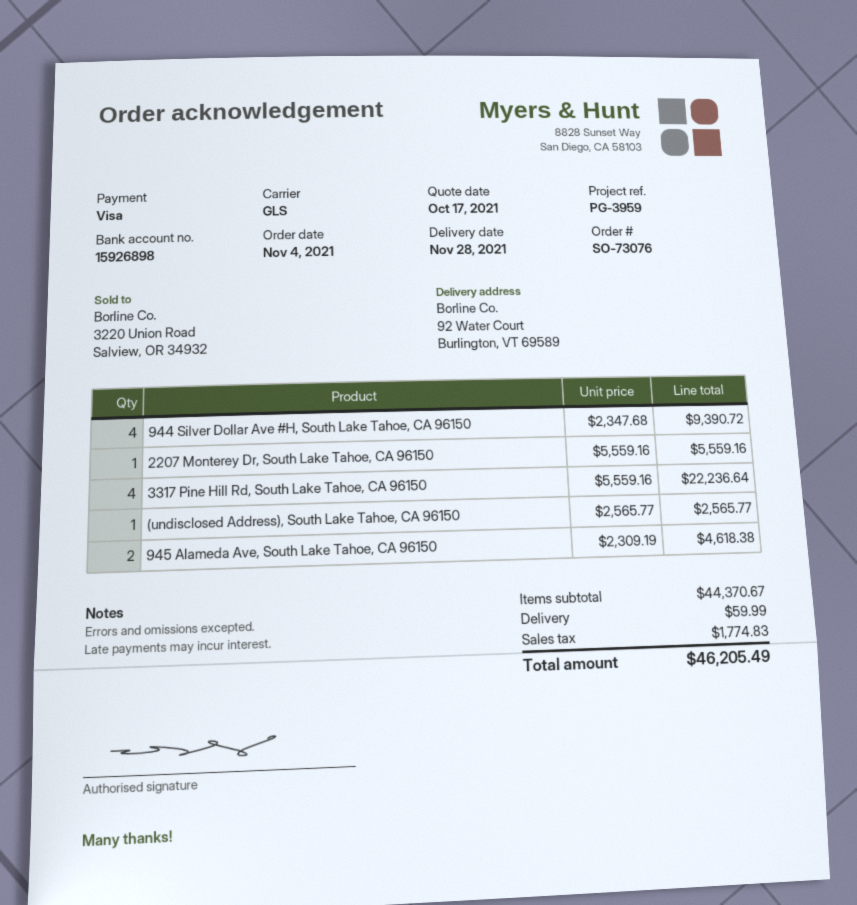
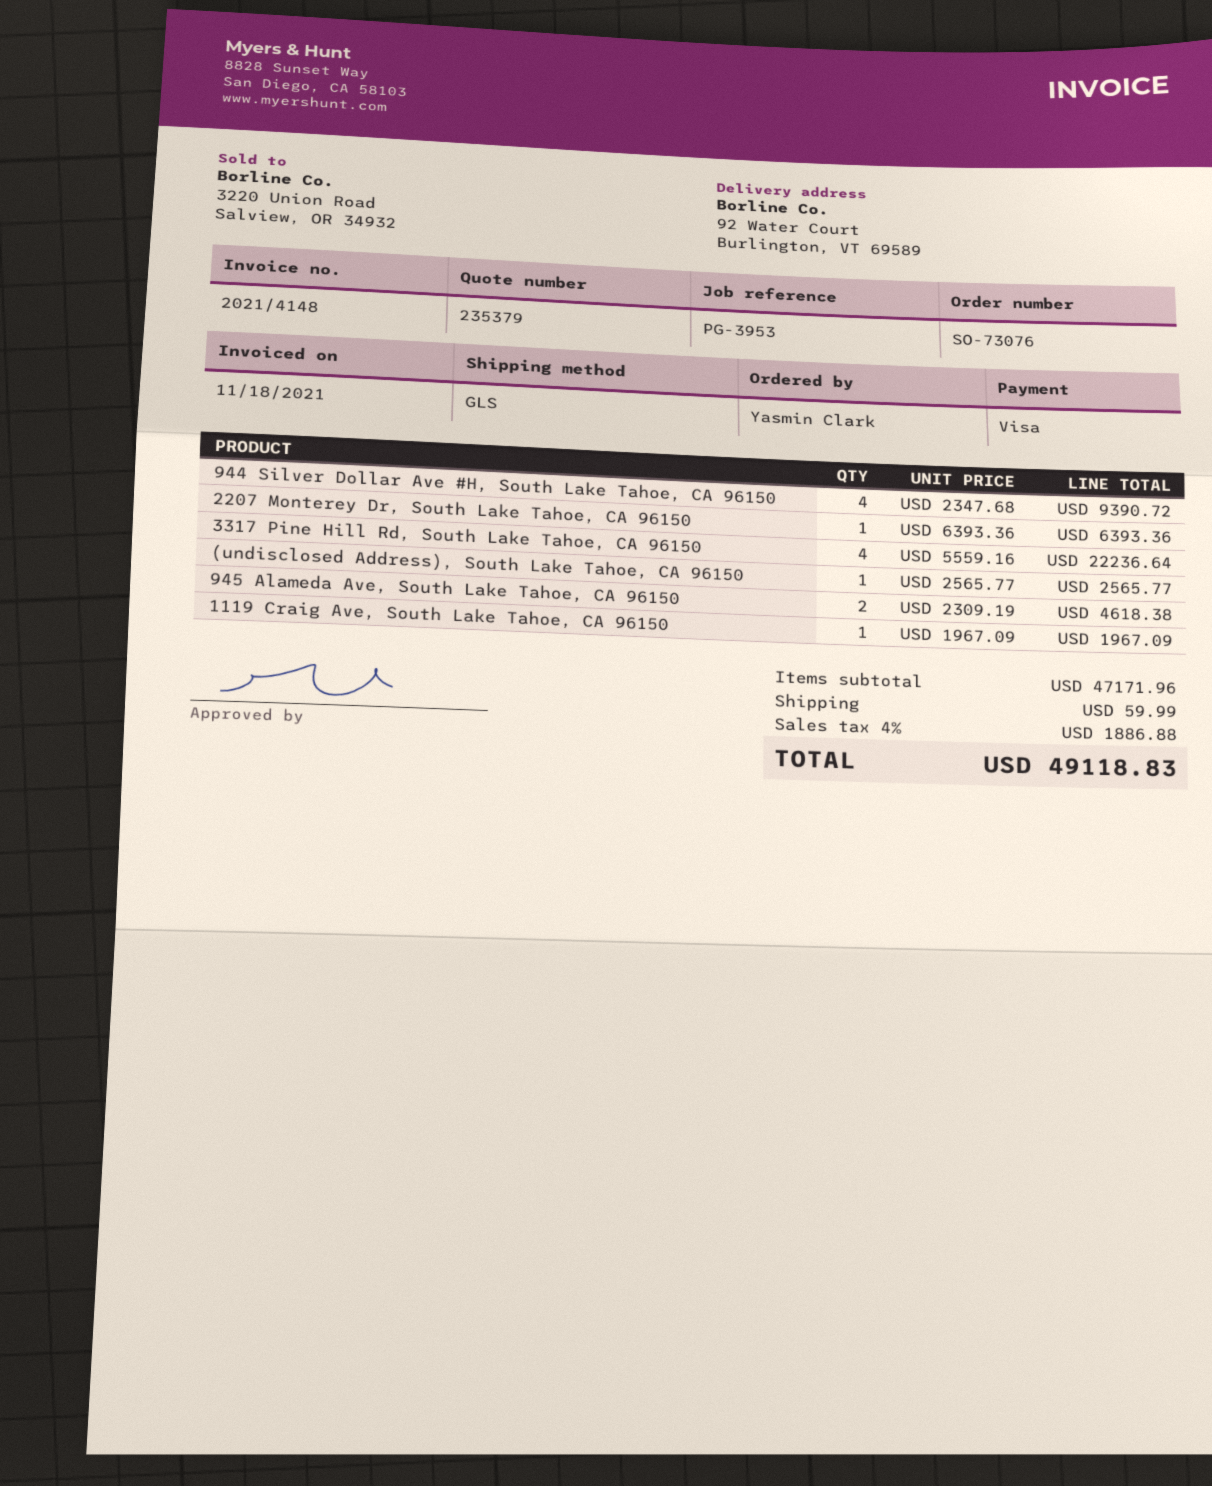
reference: PG-3959 -> PG-3953
2207 Monterey Dr, South Lake Tahoe, CA 96150: 1 x 5559.16 = 5559.16 -> 1 x 6393.36 = 6393.36
1119 Craig Ave, South Lake Tahoe, CA 96150: none -> 1 x 1967.09 = 1967.09
subtotal: 44370.67 -> 47171.96
tax: 1774.83 -> 1886.88
total: 46205.49 -> 49118.83

